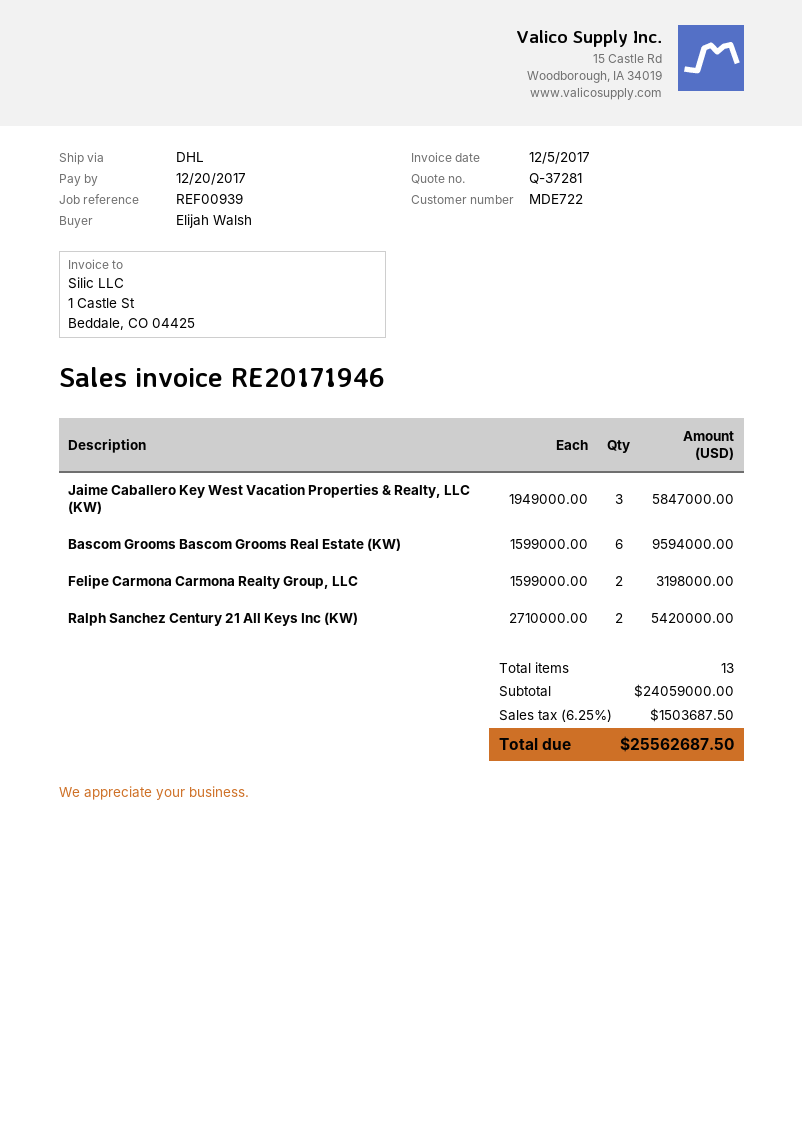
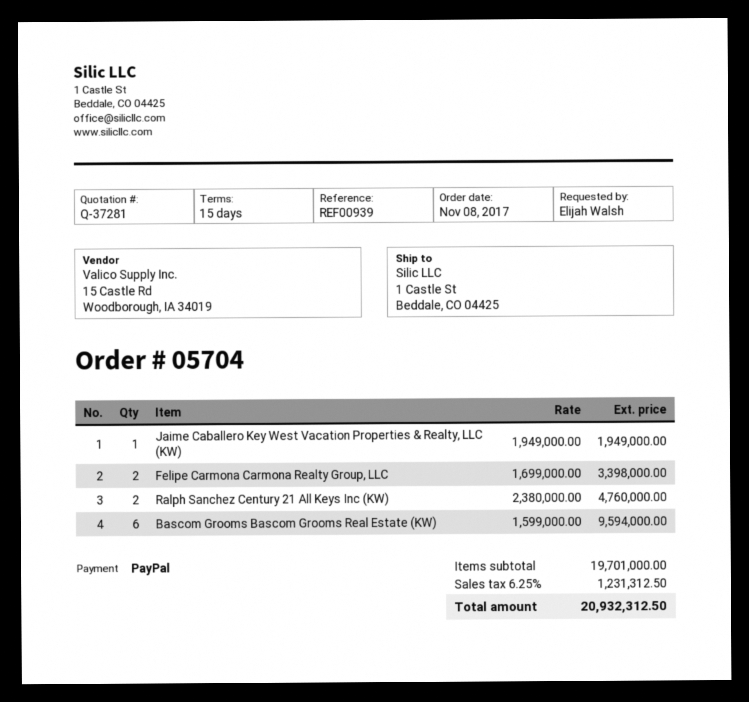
Jaime Caballero Key West Vacation Properties & Realty, LLC (KW): 3 x 1949000.00 = 5847000.00 -> 1 x 1949000.00 = 1949000.00
Felipe Carmona Carmona Realty Group, LLC: 2 x 1599000.00 = 3198000.00 -> 2 x 1699000.00 = 3398000.00
Ralph Sanchez Century 21 All Keys Inc (KW): 2 x 2710000.00 = 5420000.00 -> 2 x 2380000.00 = 4760000.00
subtotal: 24059000.00 -> 19701000.00
tax: 6.25% = 1503687.50 -> 6.25% = 1231312.50
total: 25562687.50 -> 20932312.50

